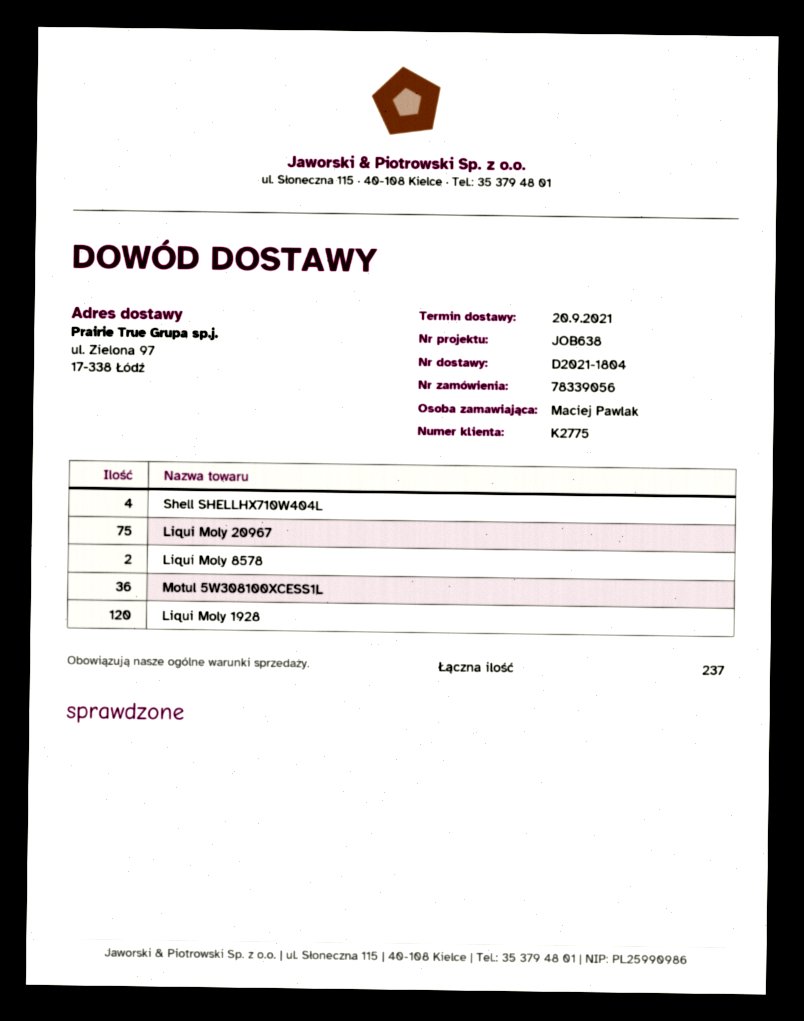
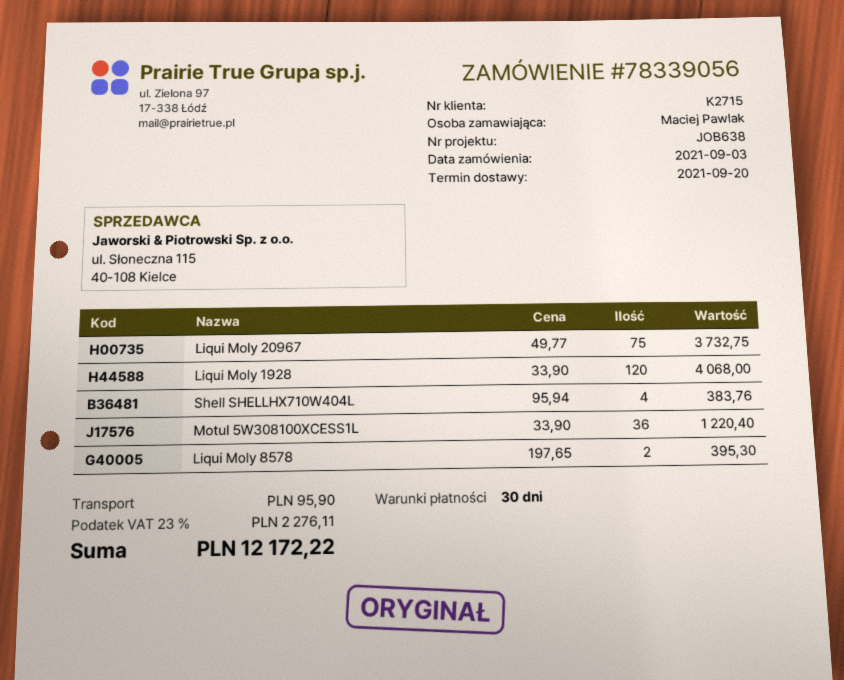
customer number: K2775 -> K2715

